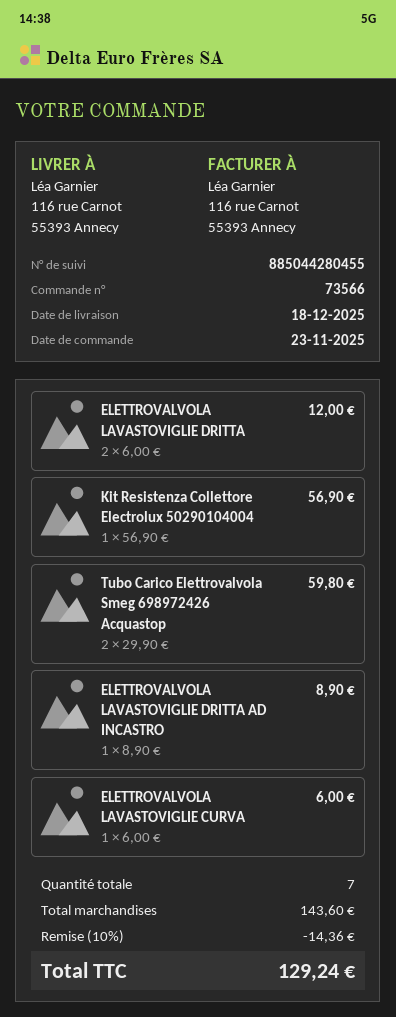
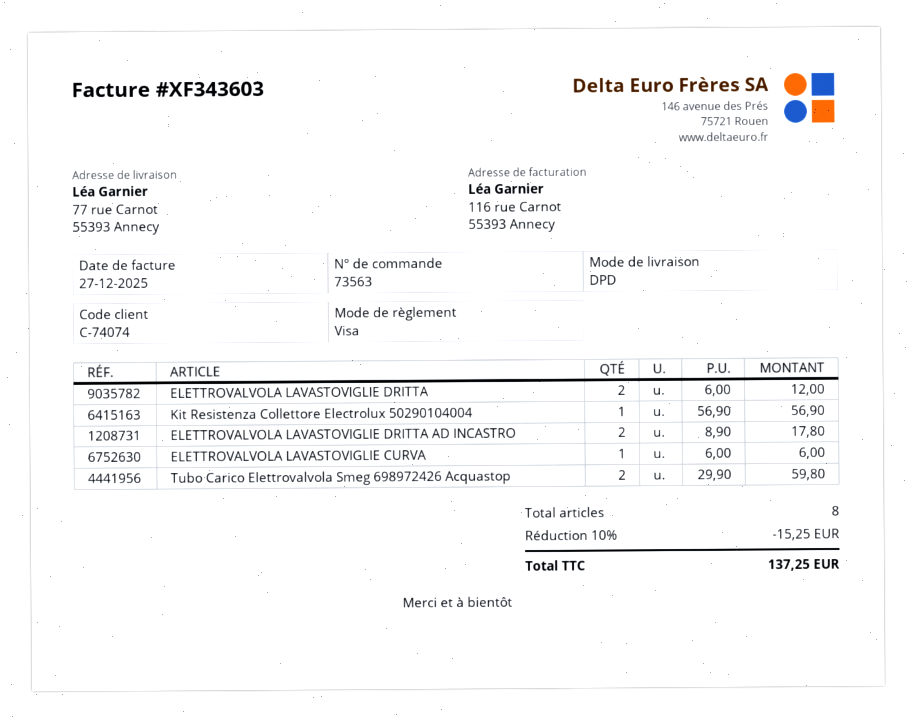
order number: 73566 -> 73563
ship to: 116 rue Carnot, 55393 Annecy -> 77 rue Carnot, 55393 Annecy
ELETTROVALVOLA LAVASTOVIGLIE DRITTA AD INCASTRO: 1 x 8.90 = 8.90 -> 2 x 8.90 = 17.80
total quantity: 7 -> 8
discount: 10% = 14.36 -> 10% = 15.25
total: 129.24 -> 137.25

